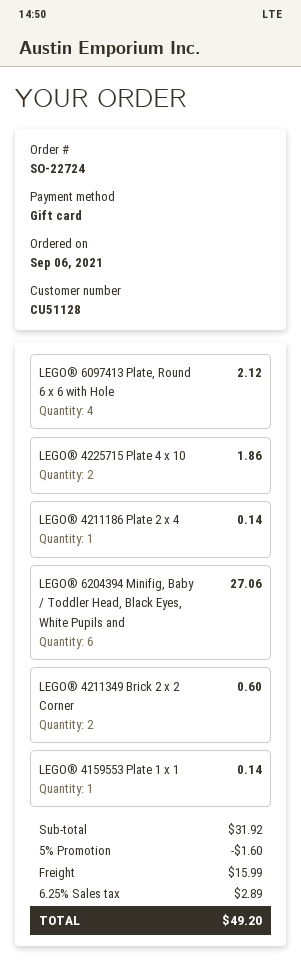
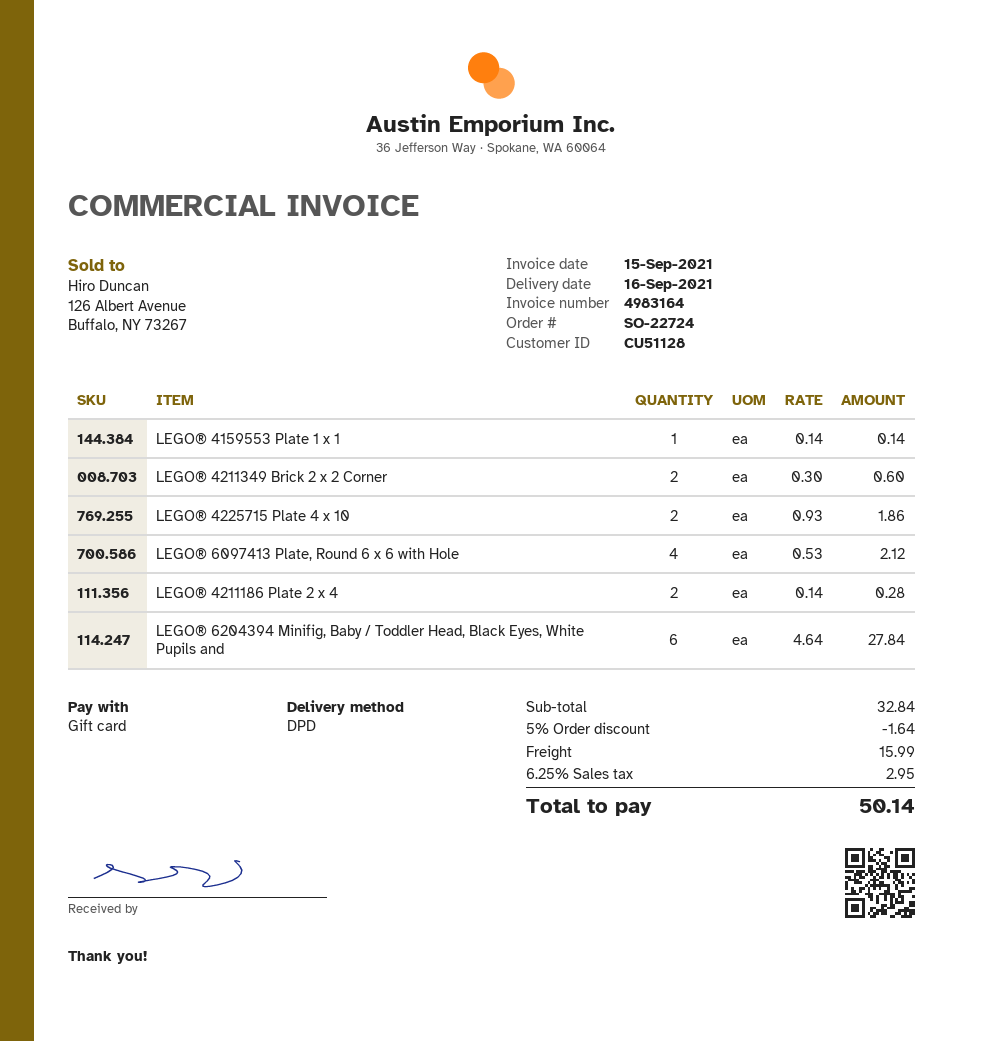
LEGO® 4211186 Plate 2 x 4: 1 for 0.14 -> 2 for 0.28
LEGO® 6204394 Minifig, Baby / Toddler Head, Black Eyes, White Pupils and: 6 for 27.06 -> 6 for 27.84
subtotal: 31.92 -> 32.84
discount: 5% = 1.60 -> 5% = 1.64
tax: 6.25% = 2.89 -> 6.25% = 2.95
total: 49.20 -> 50.14

